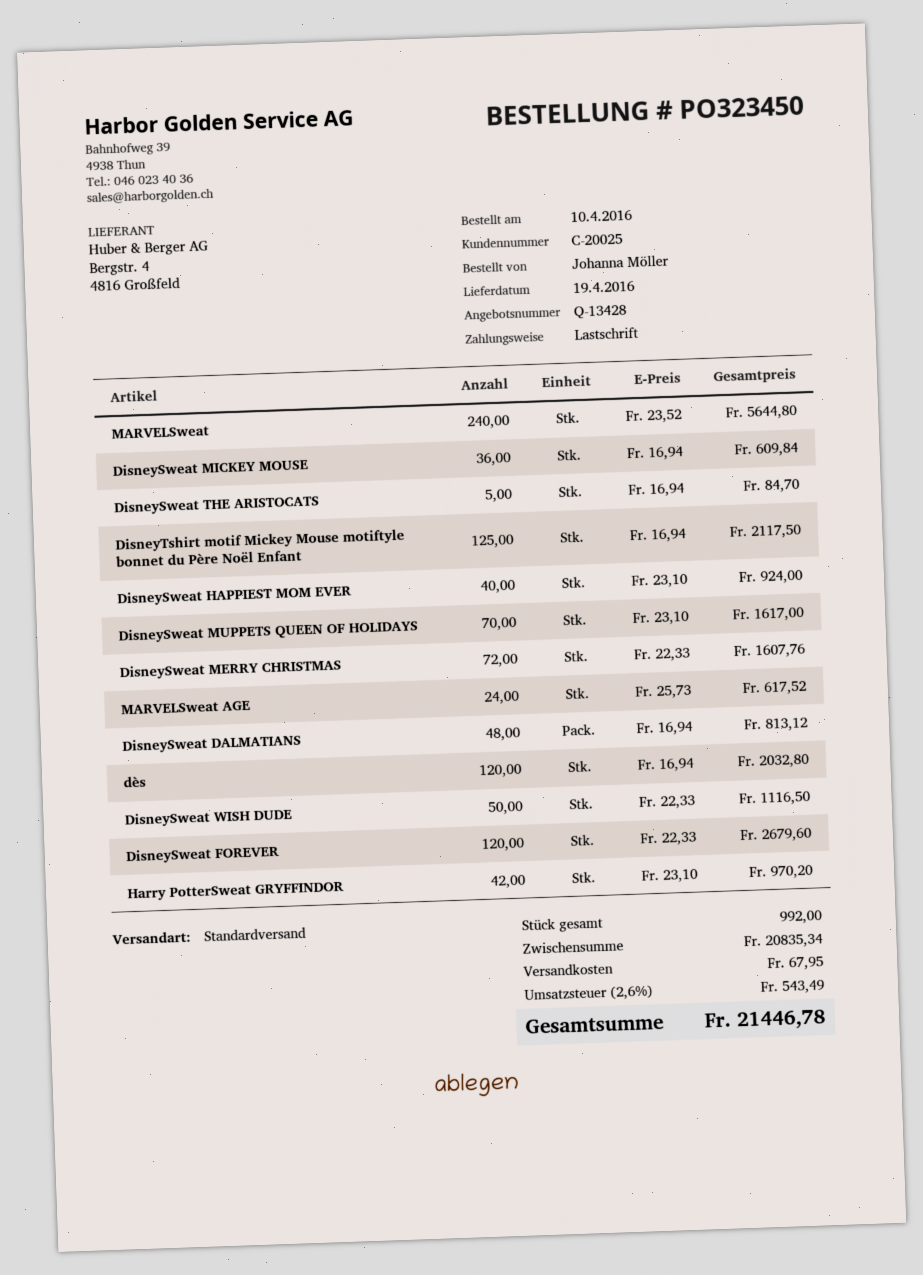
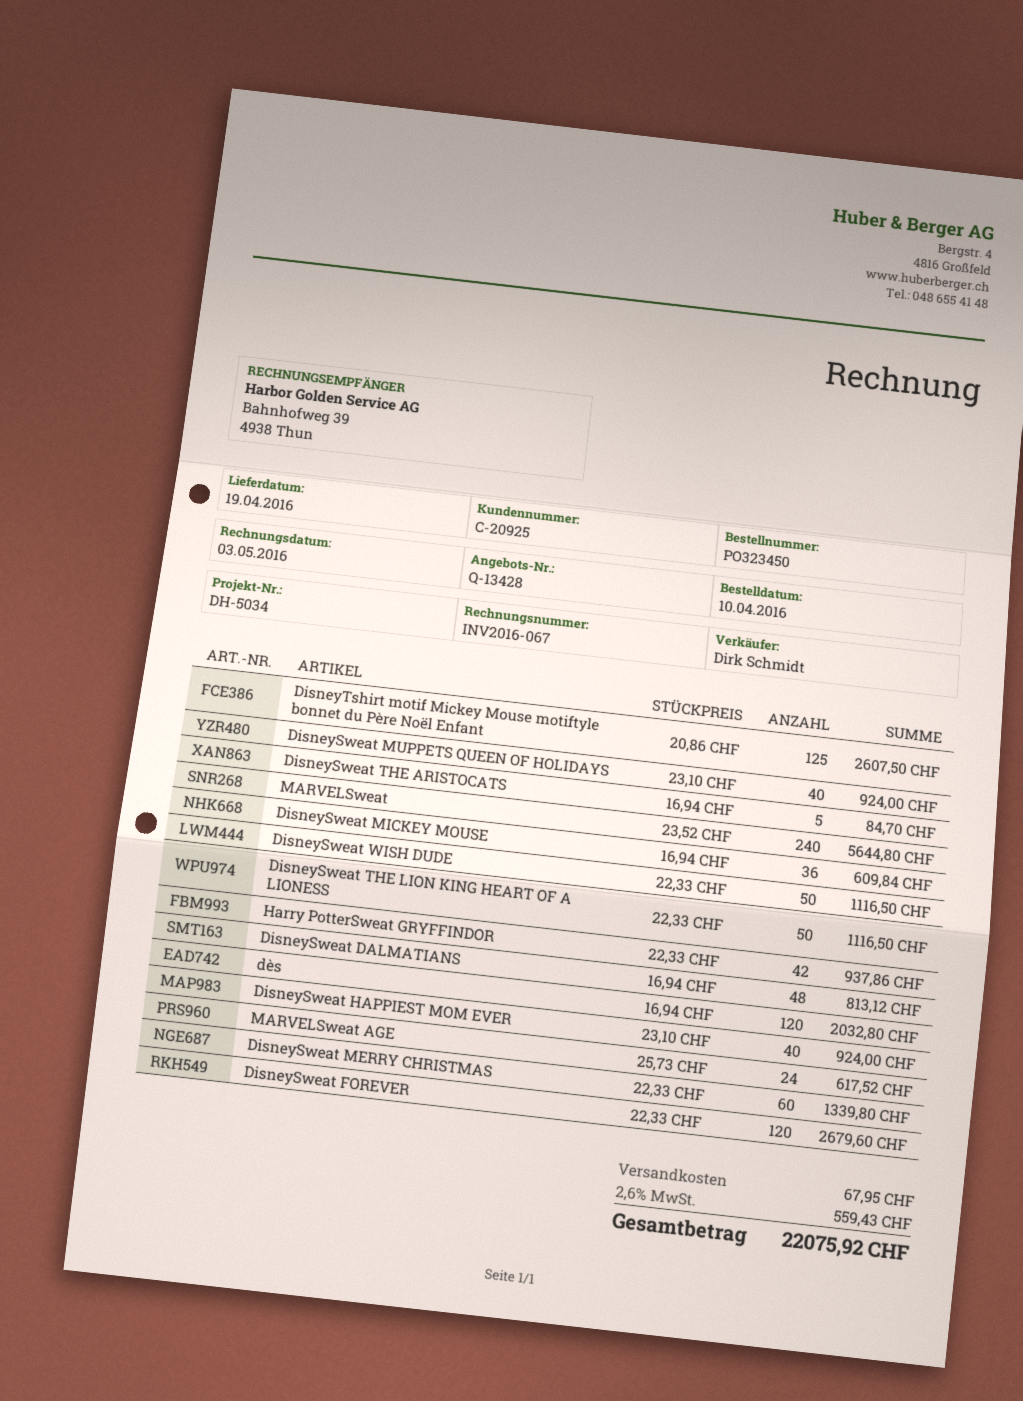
customer number: C-20025 -> C-20925
DisneyTshirt motif Mickey Mouse motiftyle bonnet du Père Noël Enfant: 125 x 16.94 = 2117.50 -> 125 x 20.86 = 2607.50
DisneySweat MUPPETS QUEEN OF HOLIDAYS: 70 x 23.10 = 1617.00 -> 40 x 23.10 = 924.00
DisneySweat MERRY CHRISTMAS: 72 x 22.33 = 1607.76 -> 60 x 22.33 = 1339.80
Harry PotterSweat GRYFFINDOR: 42 x 23.10 = 970.20 -> 42 x 22.33 = 937.86
DisneySweat THE LION KING HEART OF A LIONESS: none -> 50 x 22.33 = 1116.50
tax: 2.6% = 543.49 -> 2.6% = 559.43
total: 21446.78 -> 22075.92

